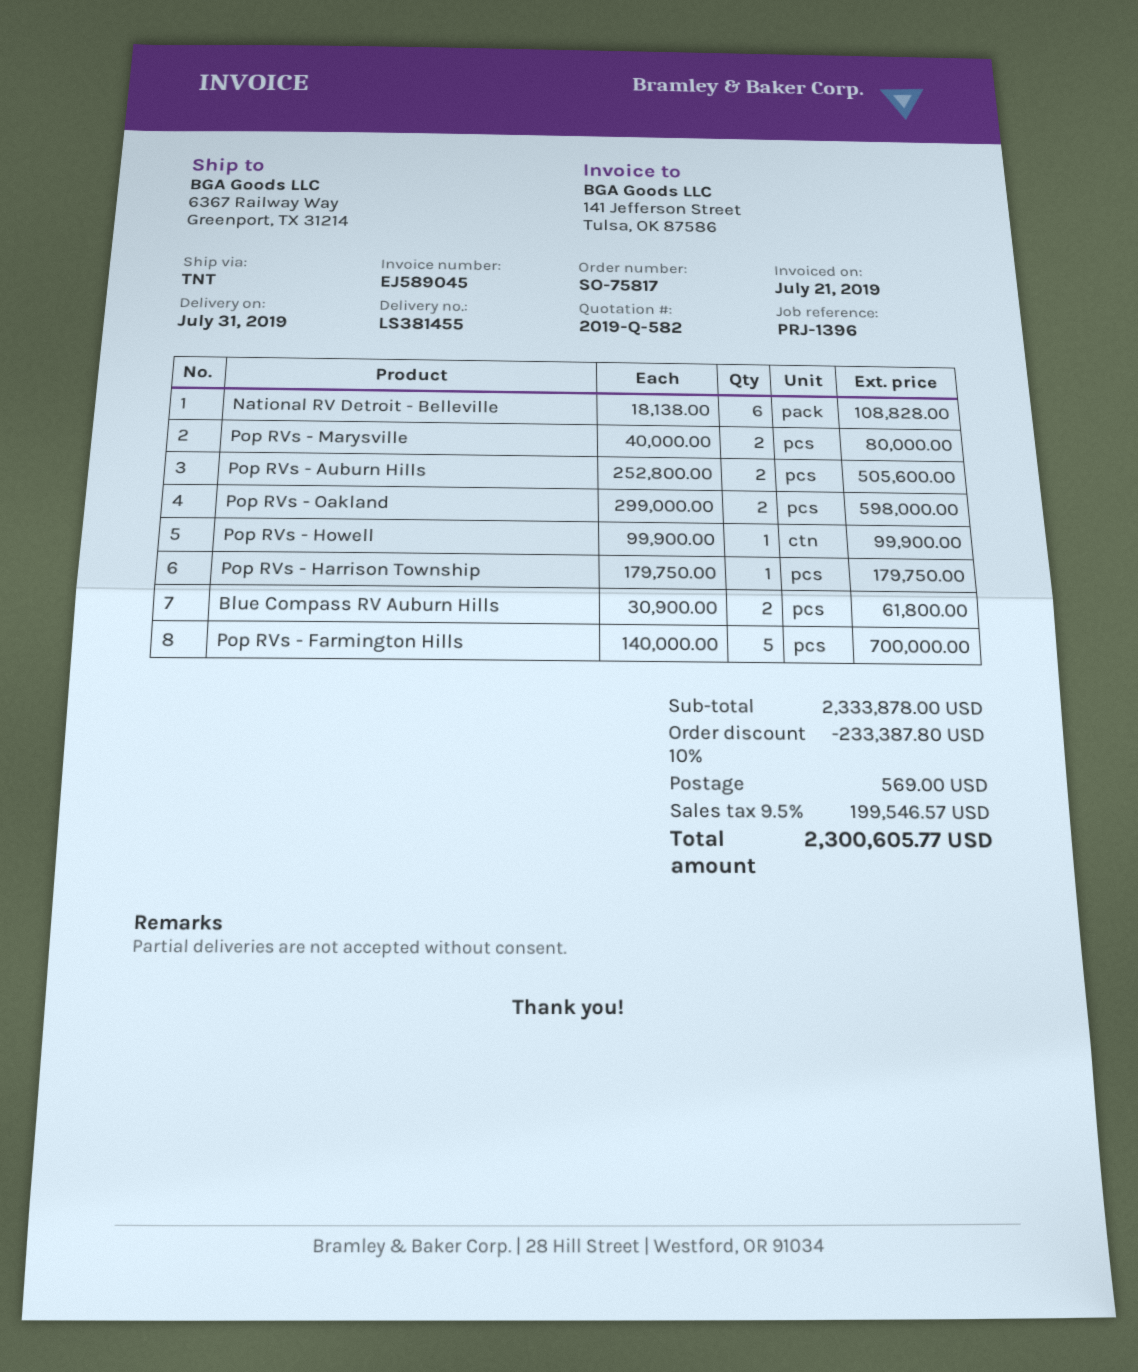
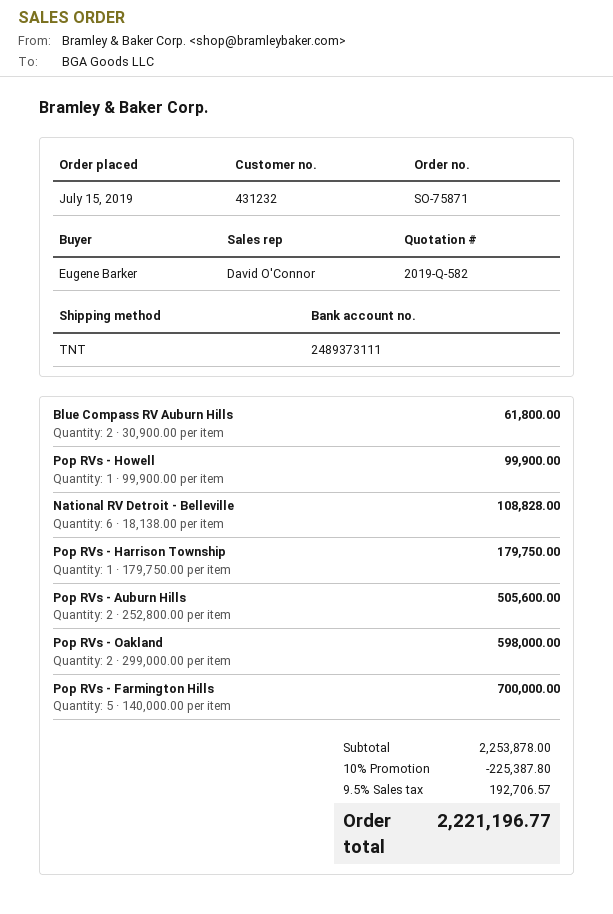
order number: SO-75817 -> SO-75871
Pop RVs - Marysville: 2 x 40000.00 = 80000.00 -> none
subtotal: 2333878.00 -> 2253878.00
discount: 10% = 233387.80 -> 10% = 225387.80
shipping: 569.00 -> none
tax: 9.5% = 199546.57 -> 9.5% = 192706.57
total: 2300605.77 -> 2221196.77

